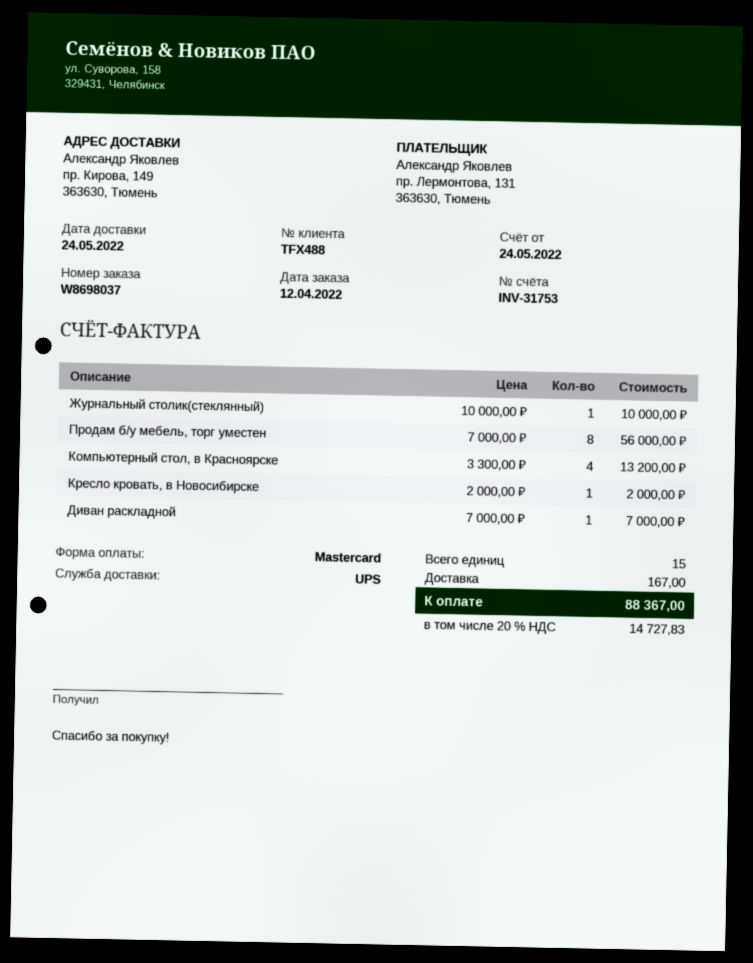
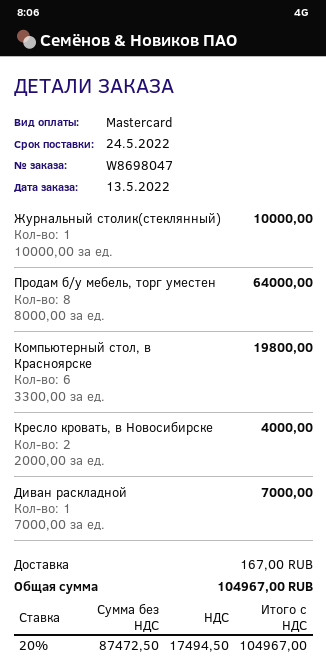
order number: W8698037 -> W8698047
order date: 2022-04-12 -> 2022-05-13
Продам б/у мебель, торг уместен: 8 x 7000.00 = 56000.00 -> 8 x 8000.00 = 64000.00
Компьютерный стол, в Красноярске: 4 x 3300.00 = 13200.00 -> 6 x 3300.00 = 19800.00
Кресло кровать, в Новосибирске: 1 x 2000.00 = 2000.00 -> 2 x 2000.00 = 4000.00
tax: 20% = 14727.83 -> 20% = 17494.50
total: 88367.00 -> 104967.00

